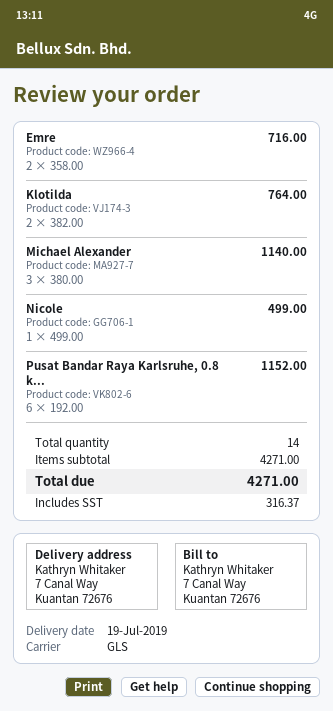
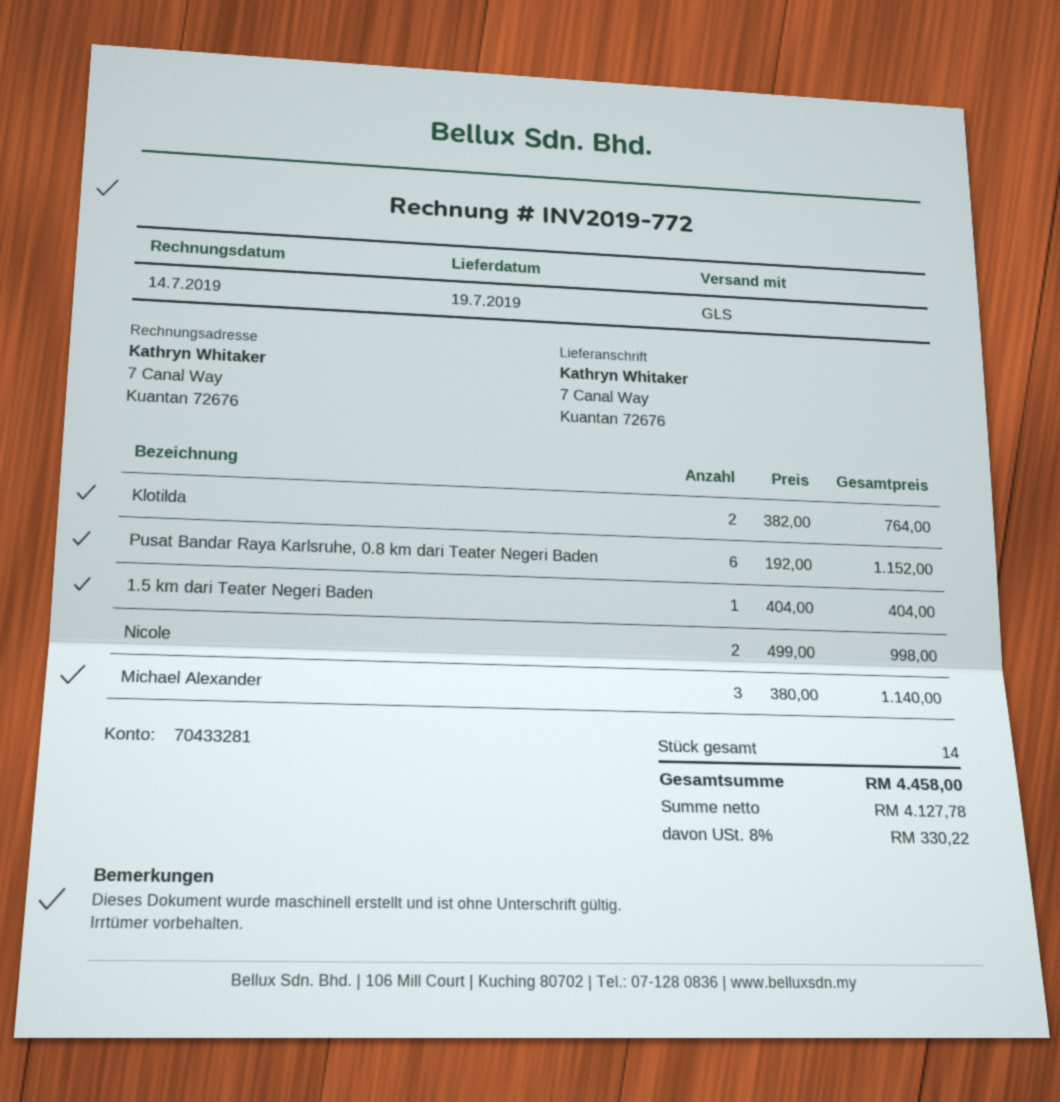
Emre: 2 x 358.00 = 716.00 -> none
Nicole: 1 x 499.00 = 499.00 -> 2 x 499.00 = 998.00
1.5 km dari Teater Negeri Baden: none -> 1 x 404.00 = 404.00
tax: 316.37 -> 330.22
total: 4271.00 -> 4458.00

